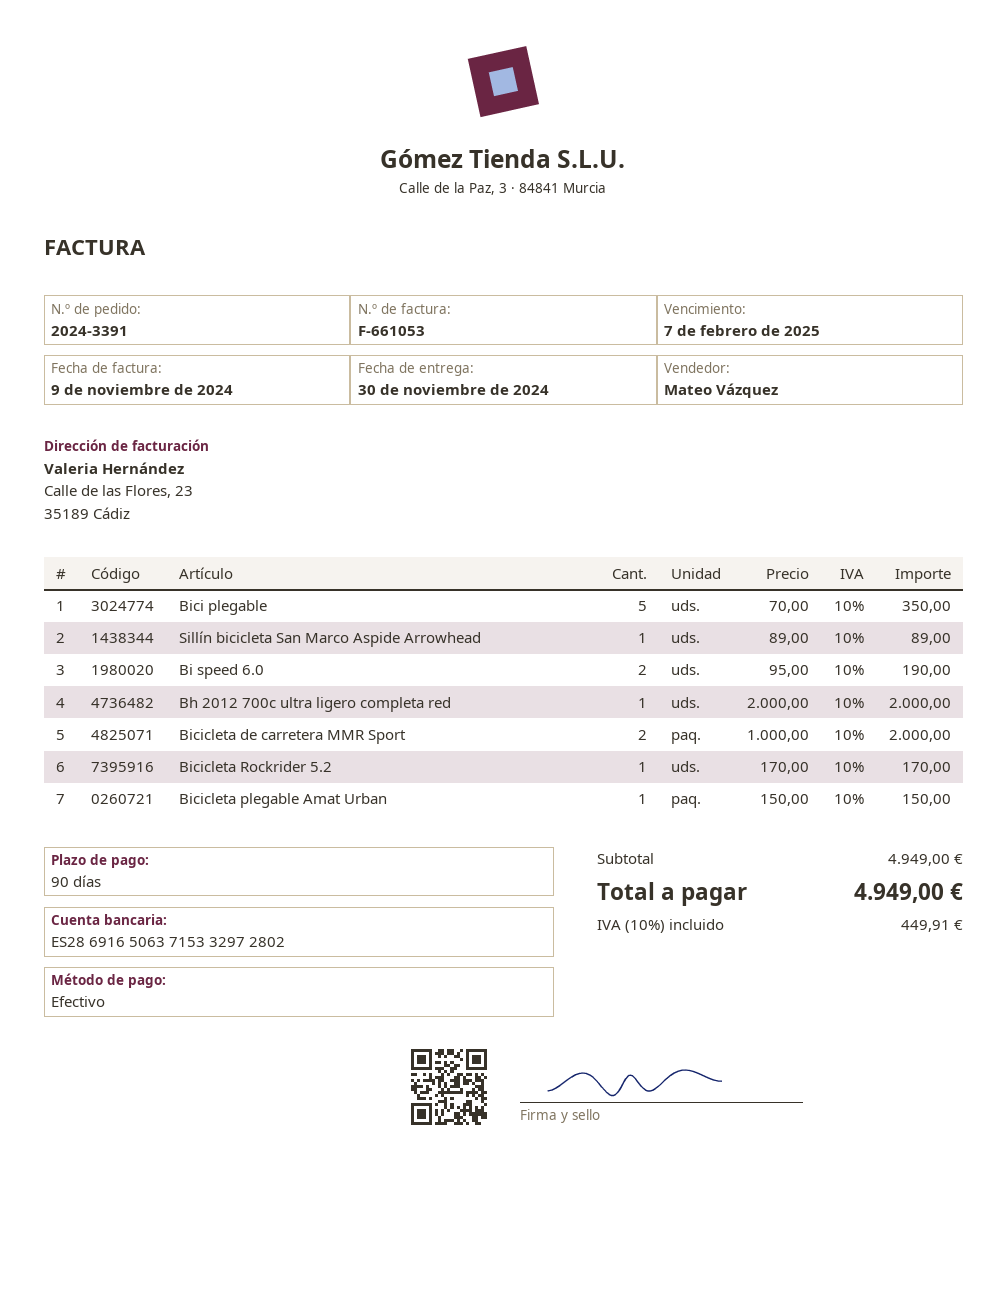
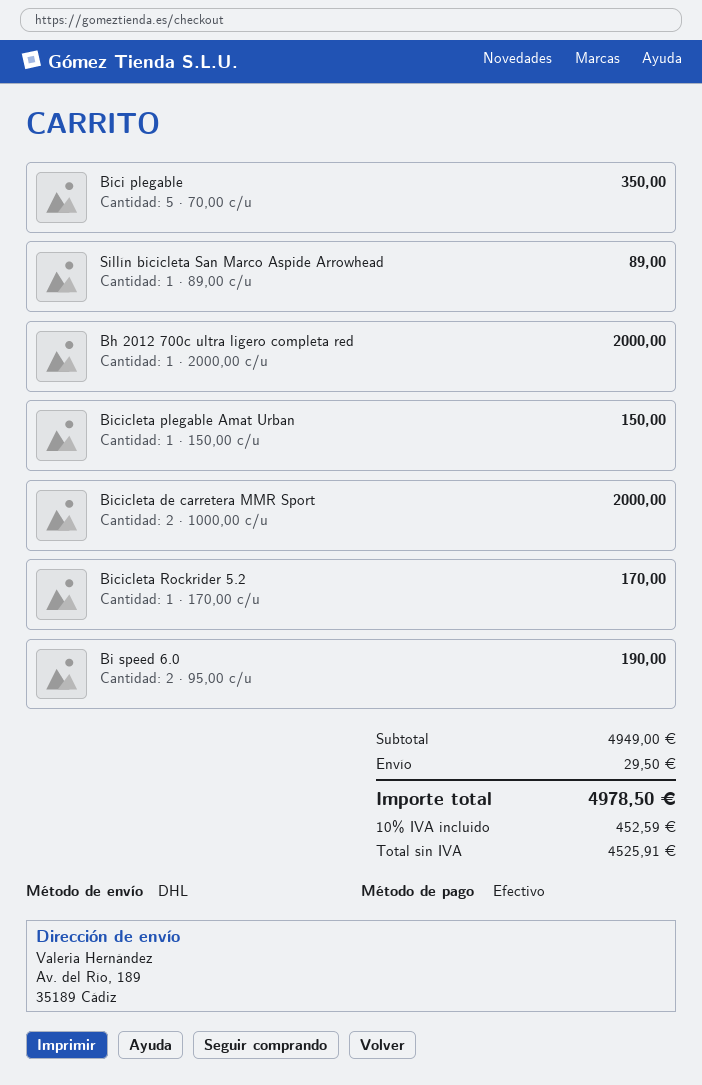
shipping: none -> 29.50
tax: 10% = 449.91 -> 10% = 452.59
total: 4949.00 -> 4978.50

